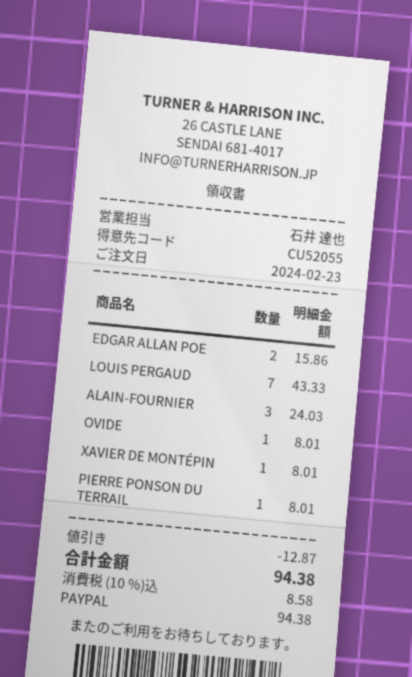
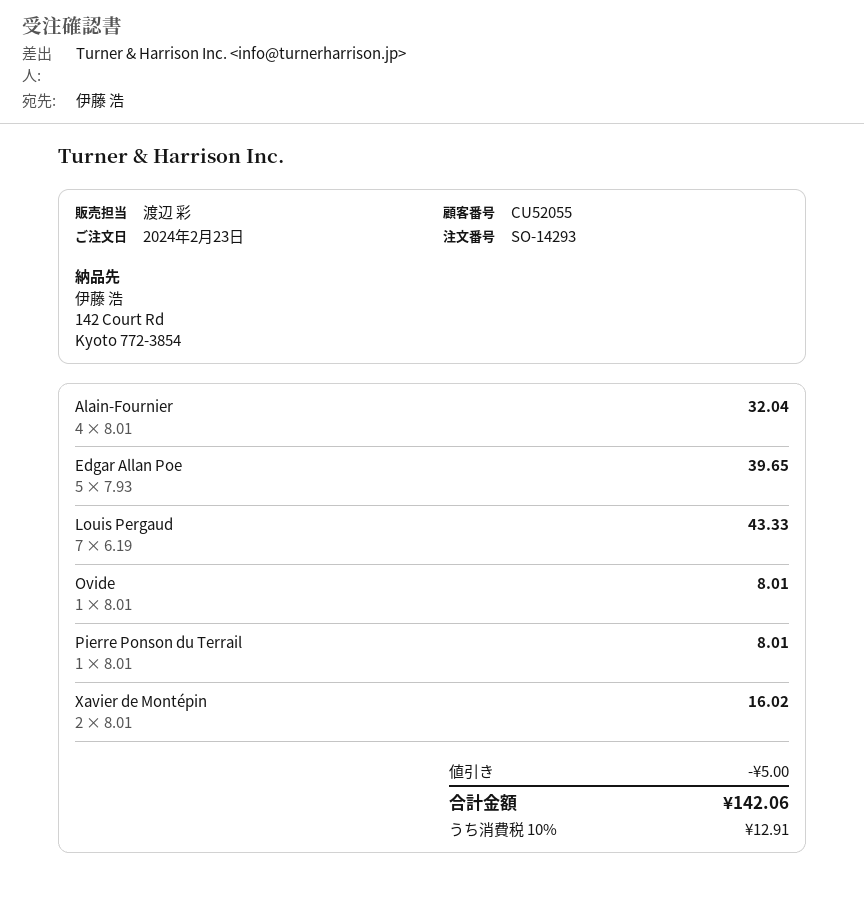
sales rep: 石井 達也 -> 渡辺 彩
EDGAR ALLAN POE: 2 for 15.86 -> 5 for 39.65
ALAIN-FOURNIER: 3 for 24.03 -> 4 for 32.04
XAVIER DE MONTÉPIN: 1 for 8.01 -> 2 for 16.02
discount: 12.87 -> 5.00
tax: 10% = 8.58 -> 10% = 12.91
total: 94.38 -> 142.06

